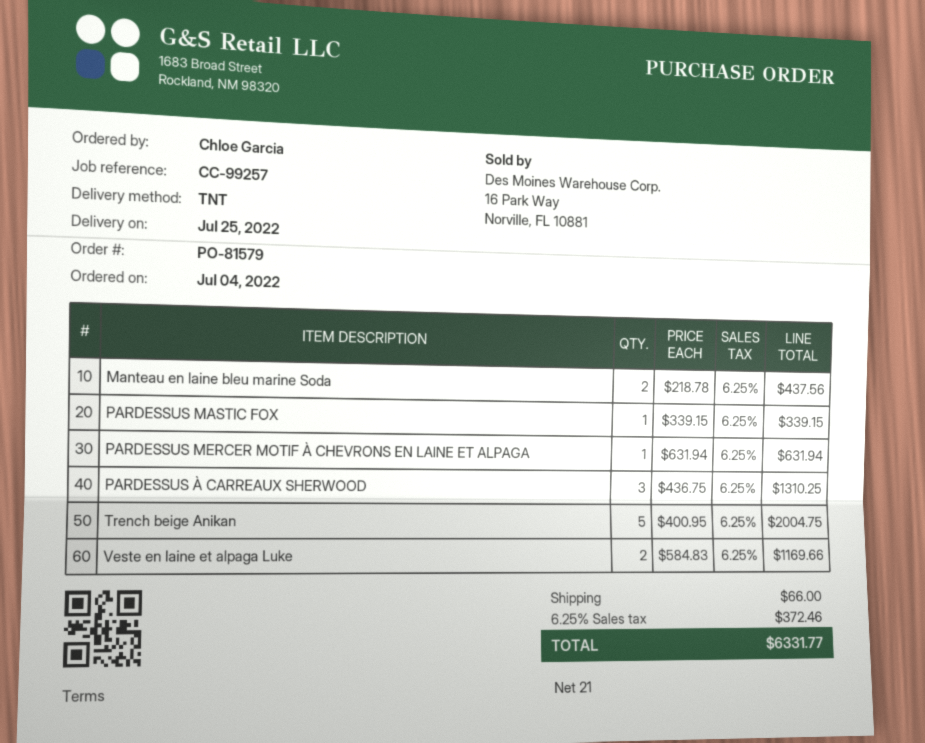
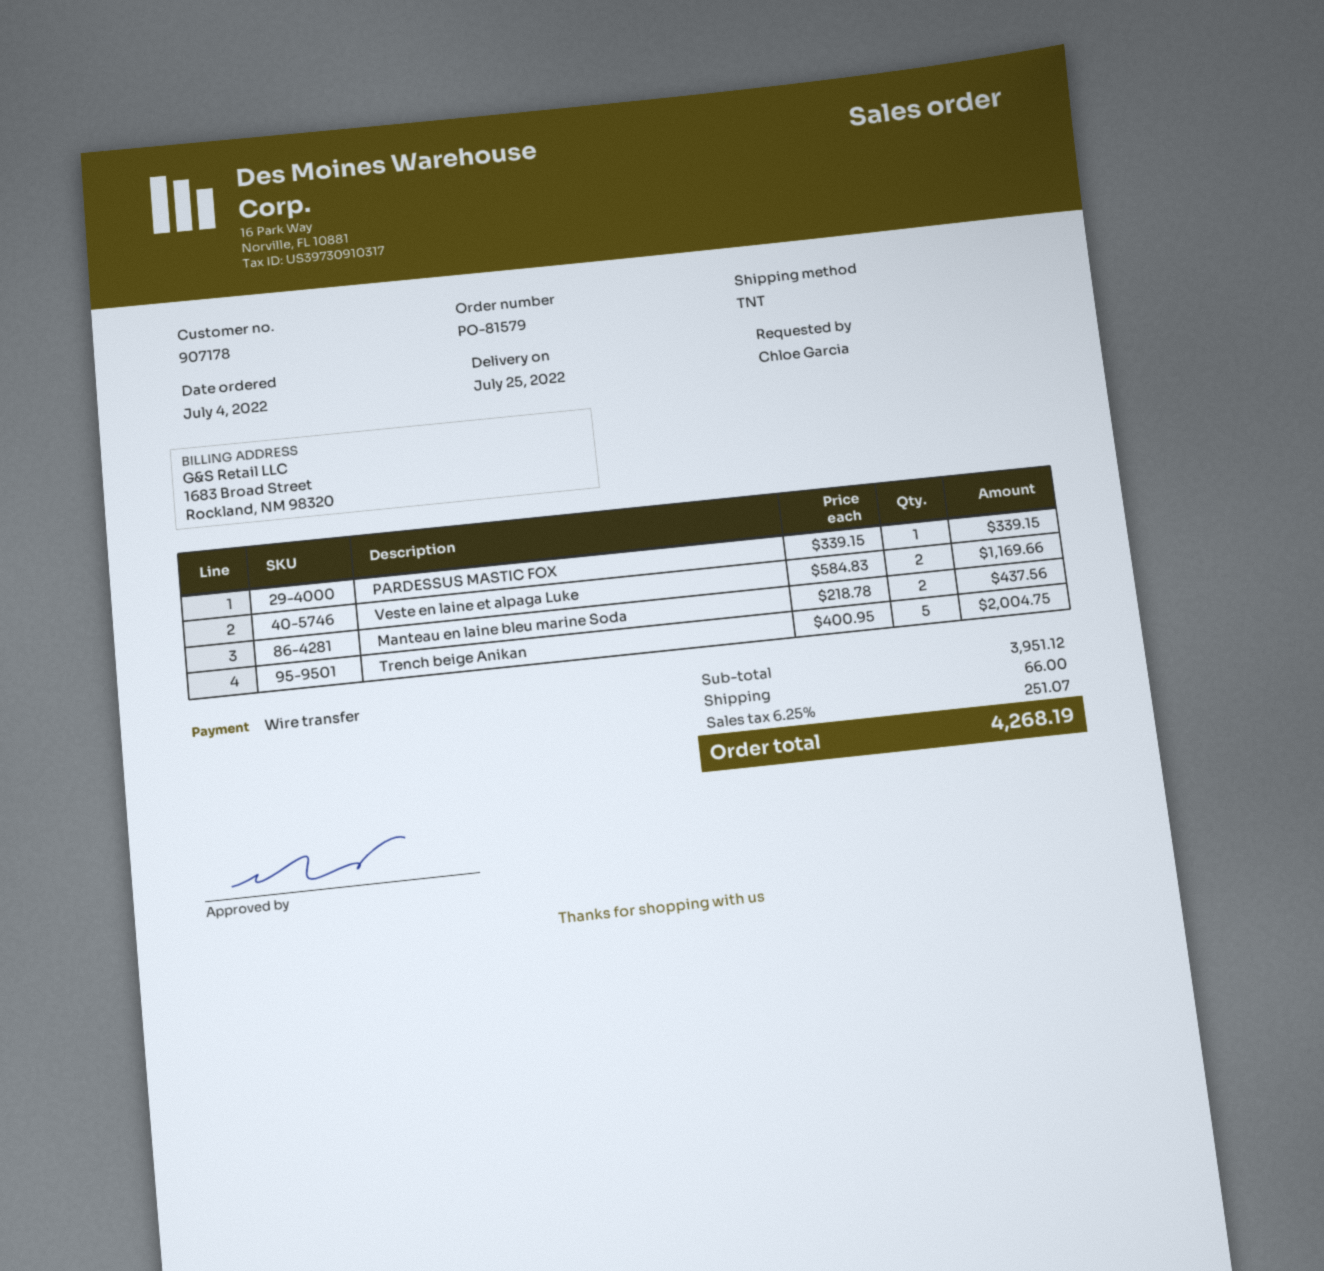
PARDESSUS MERCER MOTIF À CHEVRONS EN LAINE ET ALPAGA: 1 x 631.94 = 631.94 -> none
PARDESSUS À CARREAUX SHERWOOD: 3 x 436.75 = 1310.25 -> none
tax: 6.25% = 372.46 -> 6.25% = 251.07
total: 6331.77 -> 4268.19

